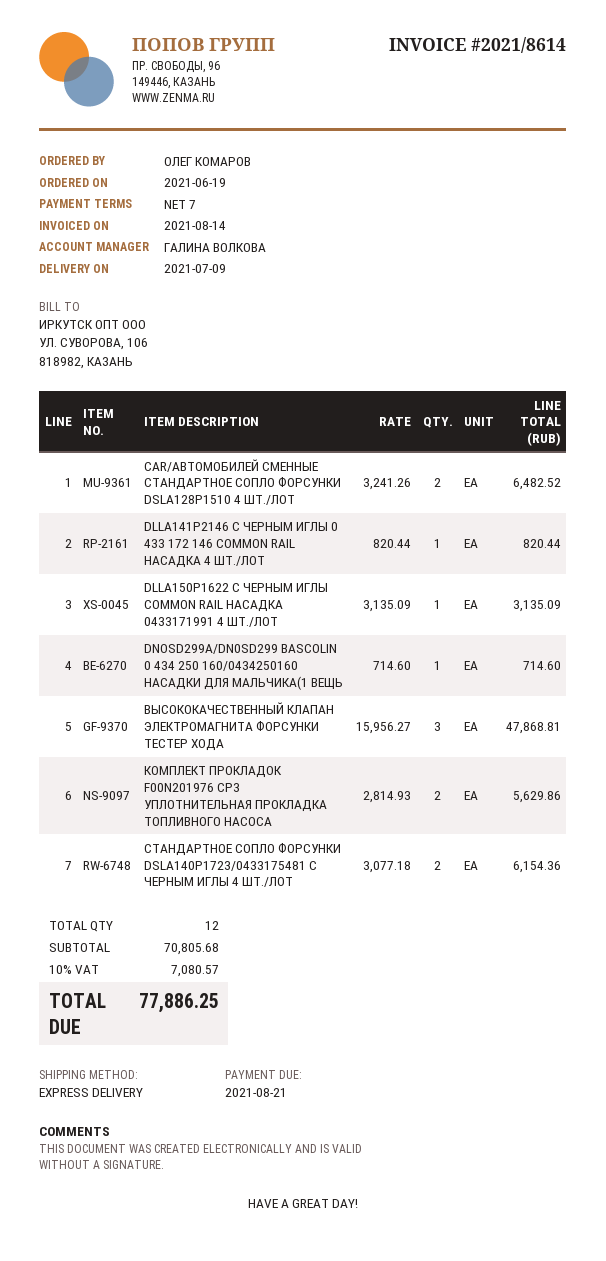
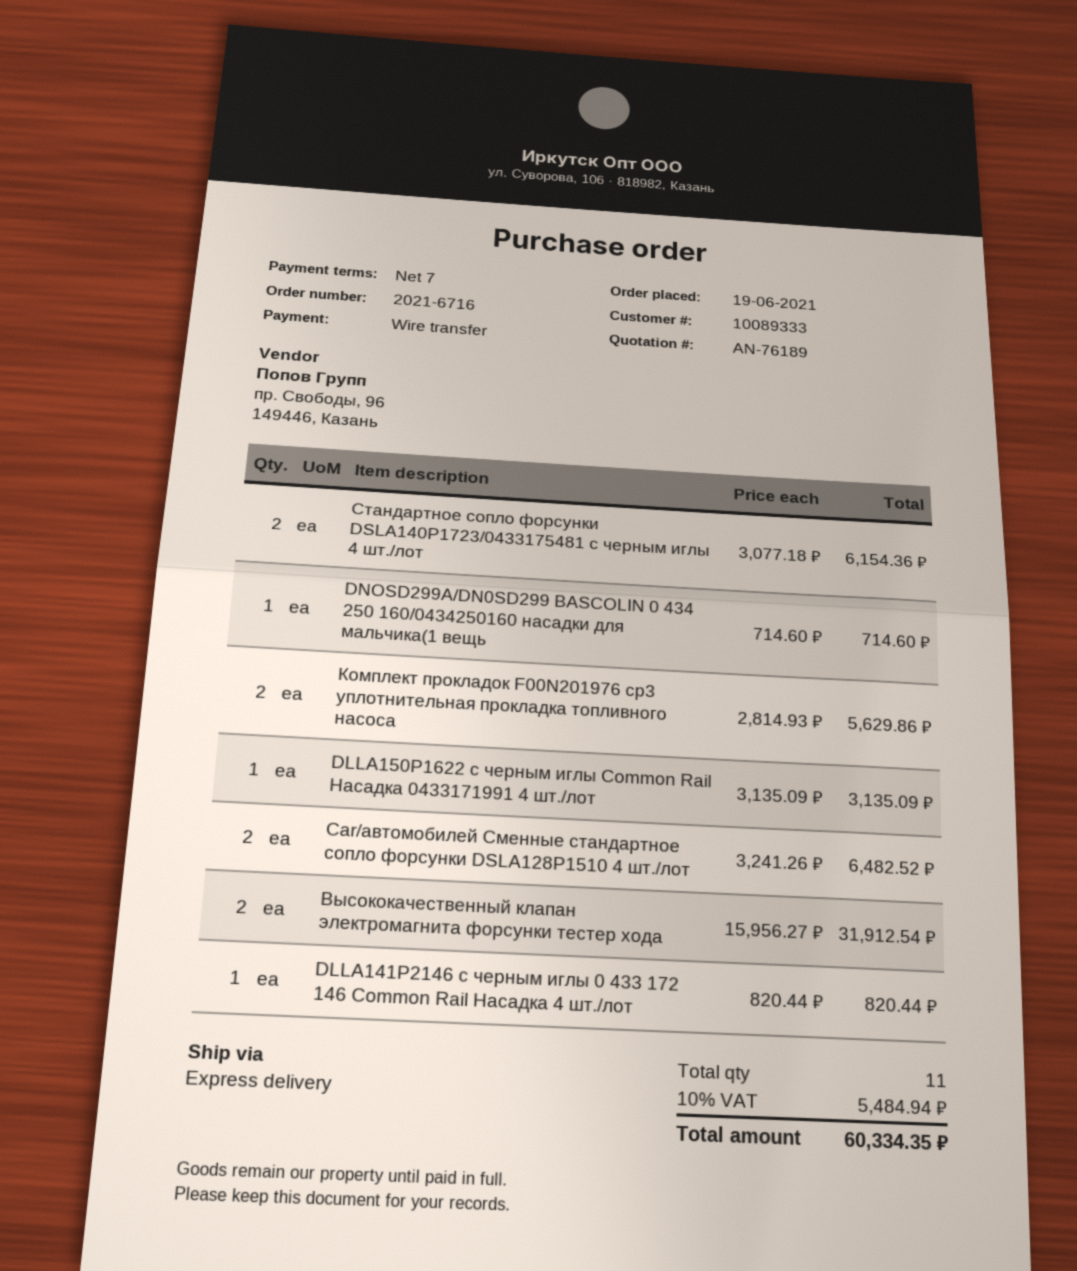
ВЫСОКОКАЧЕСТВЕННЫЙ КЛАПАН ЭЛЕКТРОМАГНИТА ФОРСУНКИ ТЕСТЕР ХОДА: 3 x 15956.27 = 47868.81 -> 2 x 15956.27 = 31912.54
total quantity: 12 -> 11
tax: 10% = 7080.57 -> 10% = 5484.94
total: 77886.25 -> 60334.35

